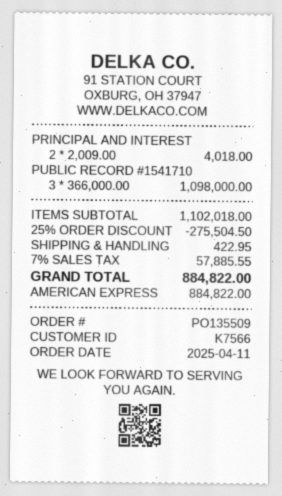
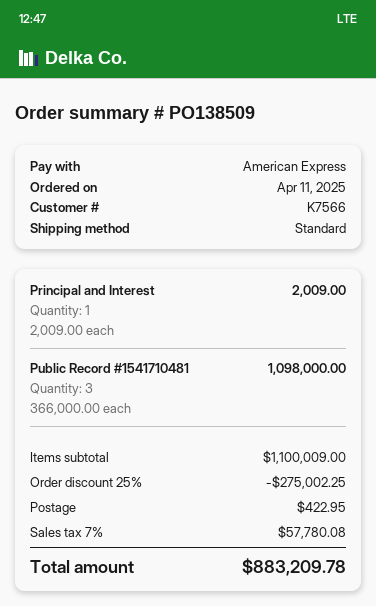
order number: PO135509 -> PO138509
PRINCIPAL AND INTEREST: 2 x 2009.00 = 4018.00 -> 1 x 2009.00 = 2009.00
subtotal: 1102018.00 -> 1100009.00
discount: 25% = 275504.50 -> 25% = 275002.25
tax: 7% = 57885.55 -> 7% = 57780.08
total: 884822.00 -> 883209.78

